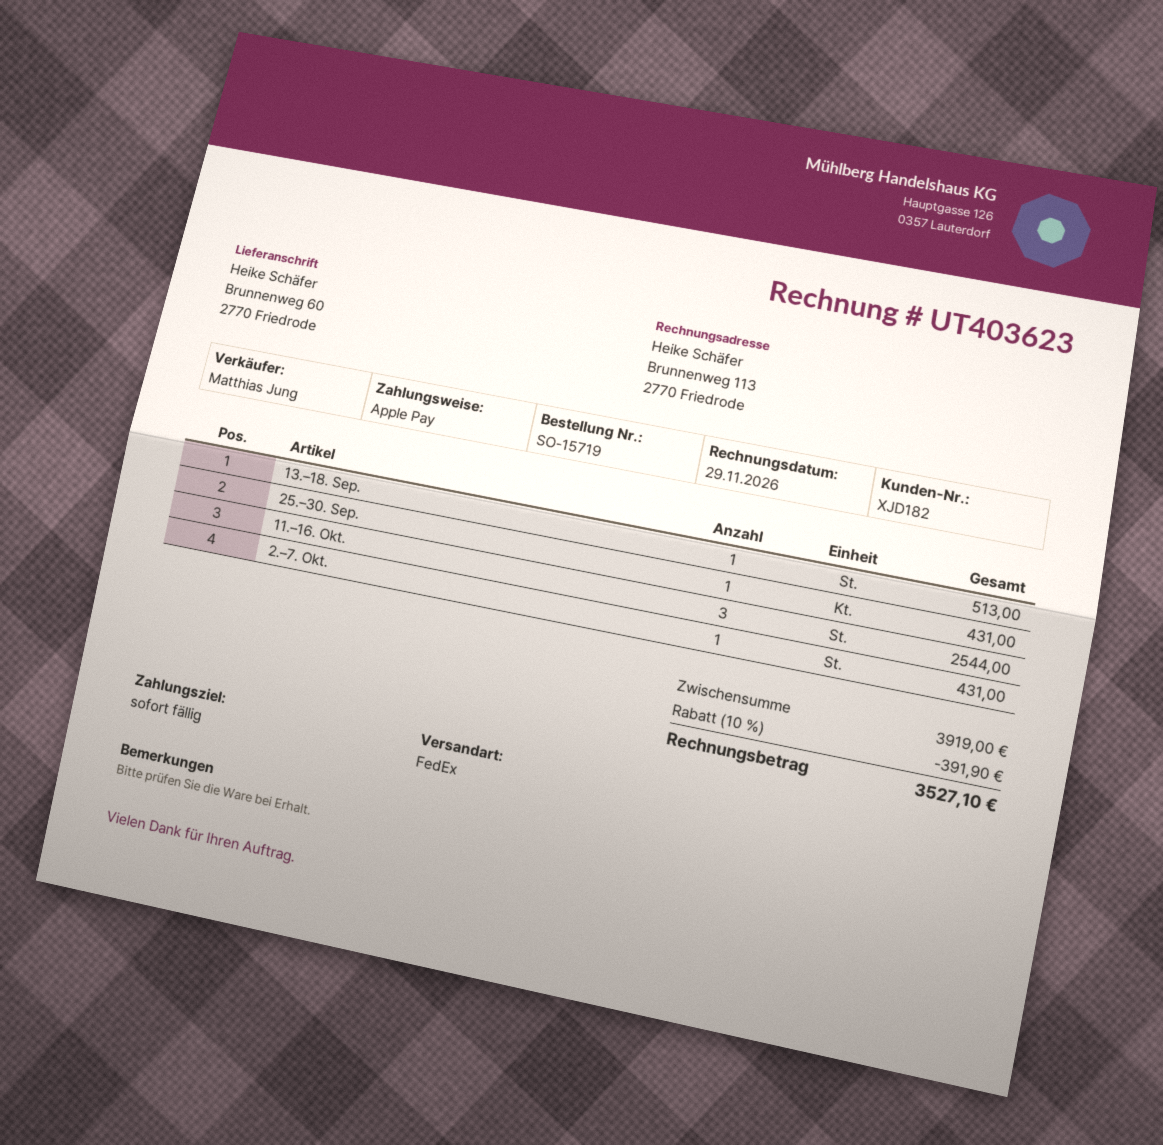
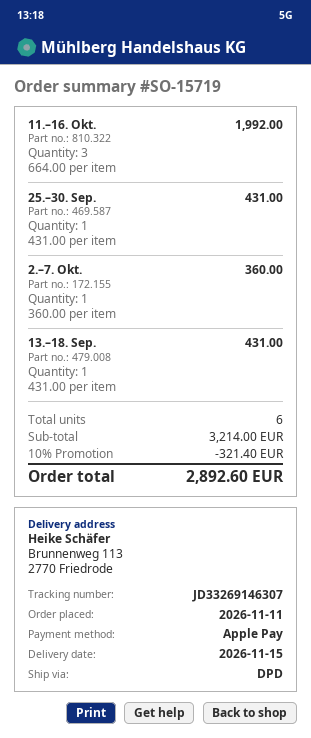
shipping method: FedEx -> DPD
ship to: Brunnenweg 60, 2770 Friedrode -> Brunnenweg 113, 2770 Friedrode
13.–18. Sep.: 1 for 513.00 -> 1 for 431.00
11.–16. Okt.: 3 for 2544.00 -> 3 for 1992.00
2.–7. Okt.: 1 for 431.00 -> 1 for 360.00
subtotal: 3919.00 -> 3214.00
discount: 10% = 391.90 -> 10% = 321.40
total: 3527.10 -> 2892.60

